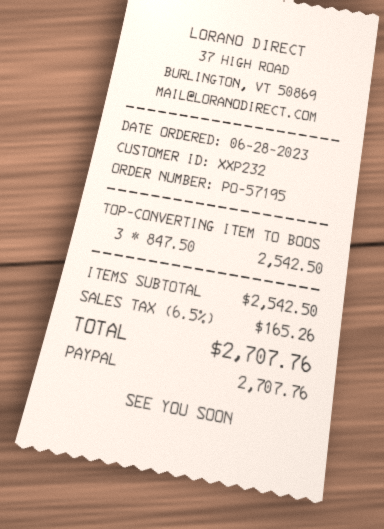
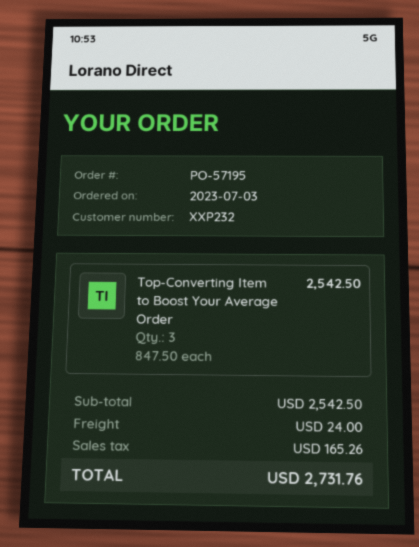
order date: 2023-06-28 -> 2023-07-03
shipping: none -> 24.00
total: 2707.76 -> 2731.76

